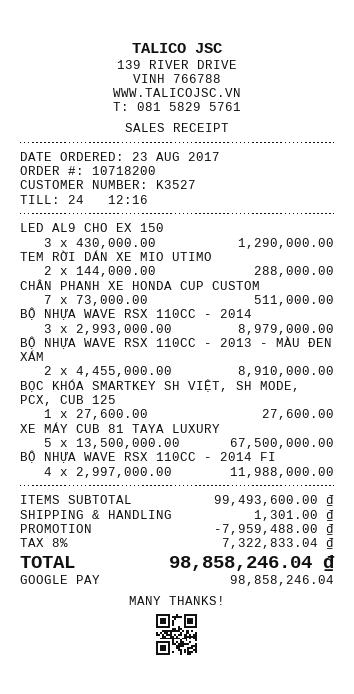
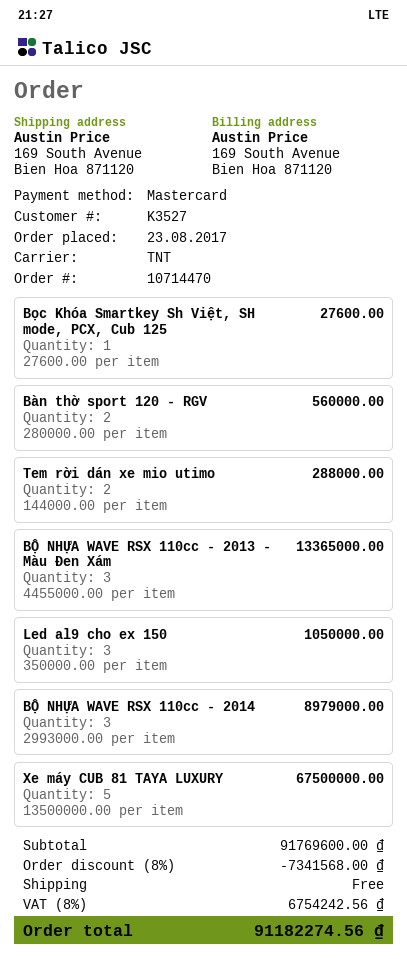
order number: 10718200 -> 10714470
payment method: Google Pay -> Mastercard
LED AL9 CHO EX 150: 3 x 430000.00 = 1290000.00 -> 3 x 350000.00 = 1050000.00
CHÂN PHANH XE HONDA CUP CUSTOM: 7 x 73000.00 = 511000.00 -> none
BỘ NHỰA WAVE RSX 110CC - 2013 - MÀU ĐEN XÁM: 2 x 4455000.00 = 8910000.00 -> 3 x 4455000.00 = 13365000.00
BỘ NHỰA WAVE RSX 110CC - 2014 FI: 4 x 2997000.00 = 11988000.00 -> none
Bàn thờ sport 120 - RGV: none -> 2 x 280000.00 = 560000.00
subtotal: 99493600.00 -> 91769600.00
discount: 7959488.00 -> 7341568.00
shipping: 1301.00 -> 0.00
tax: 8% = 7322833.04 -> 8% = 6754242.56
total: 98858246.04 -> 91182274.56

